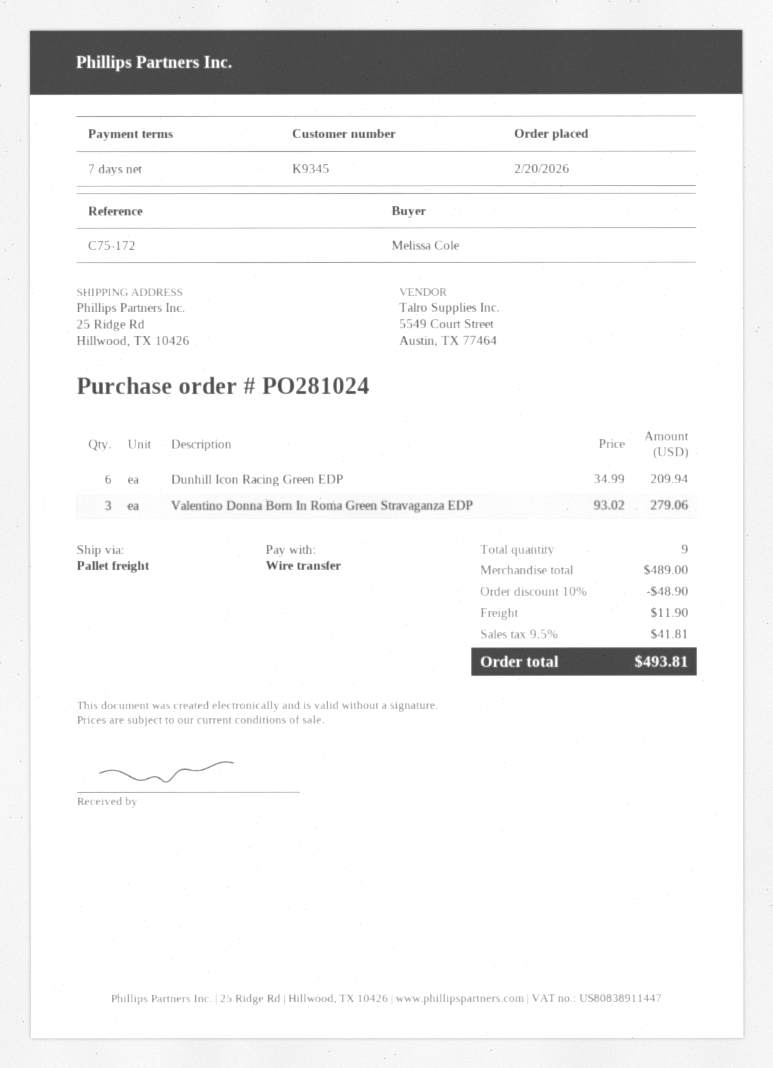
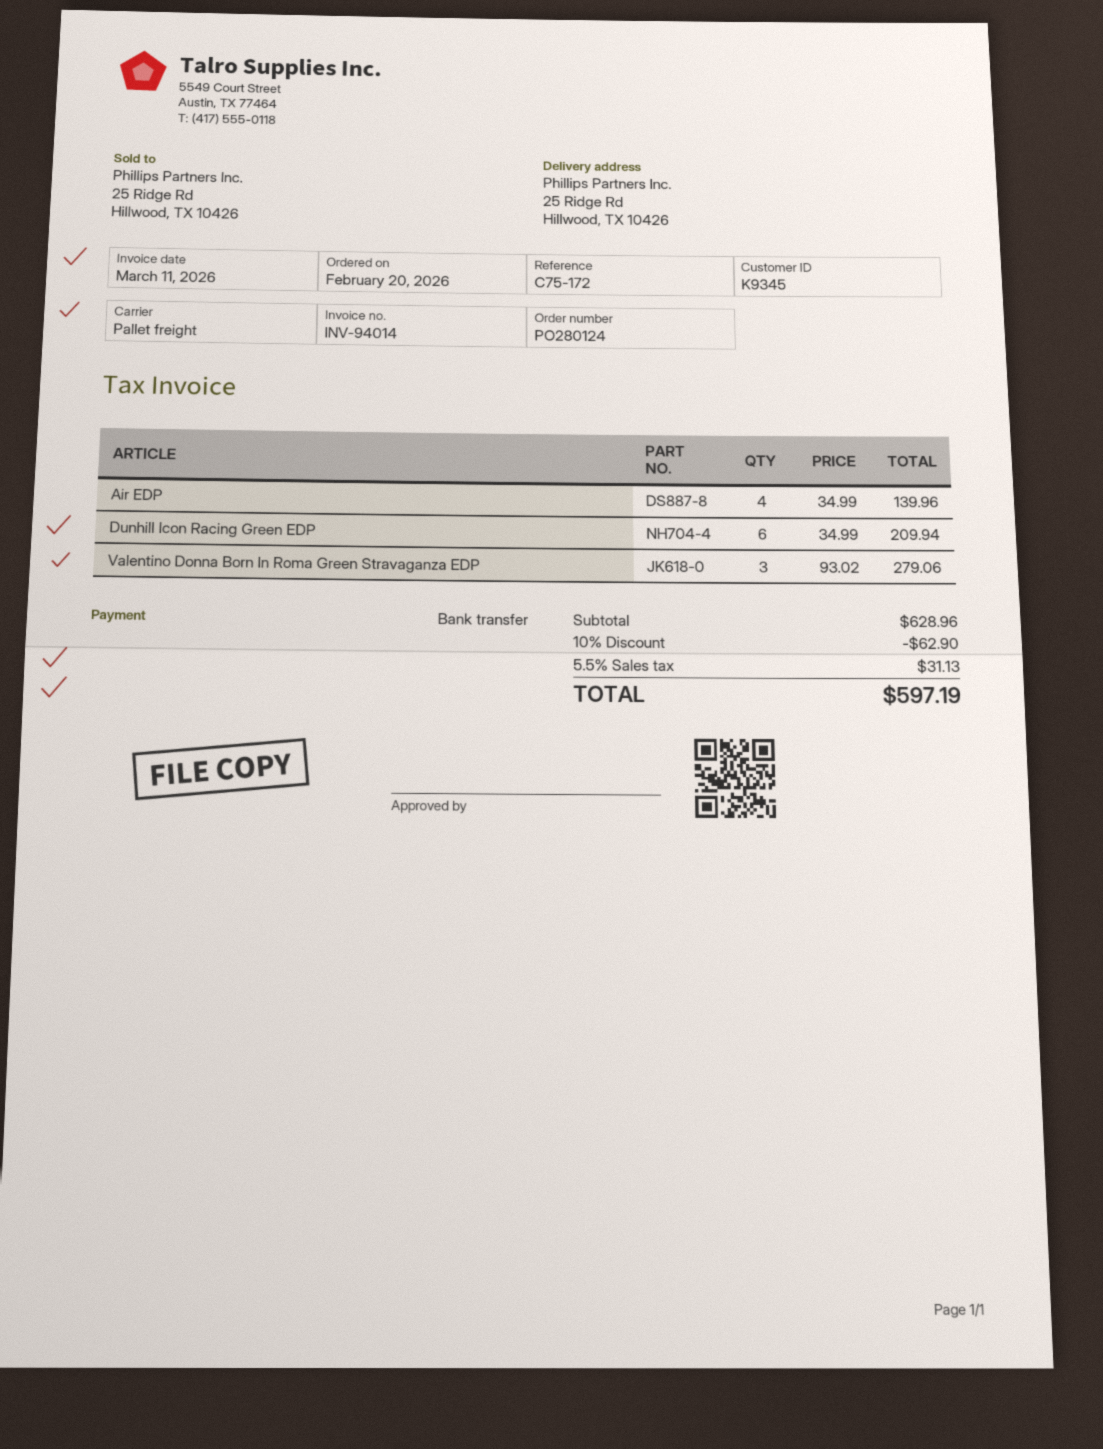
order number: PO281024 -> PO280124
Air EDP: none -> 4 x 34.99 = 139.96
subtotal: 489.00 -> 628.96
discount: 10% = 48.90 -> 10% = 62.90
shipping: 11.90 -> none
tax: 9.5% = 41.81 -> 5.5% = 31.13
total: 493.81 -> 597.19

